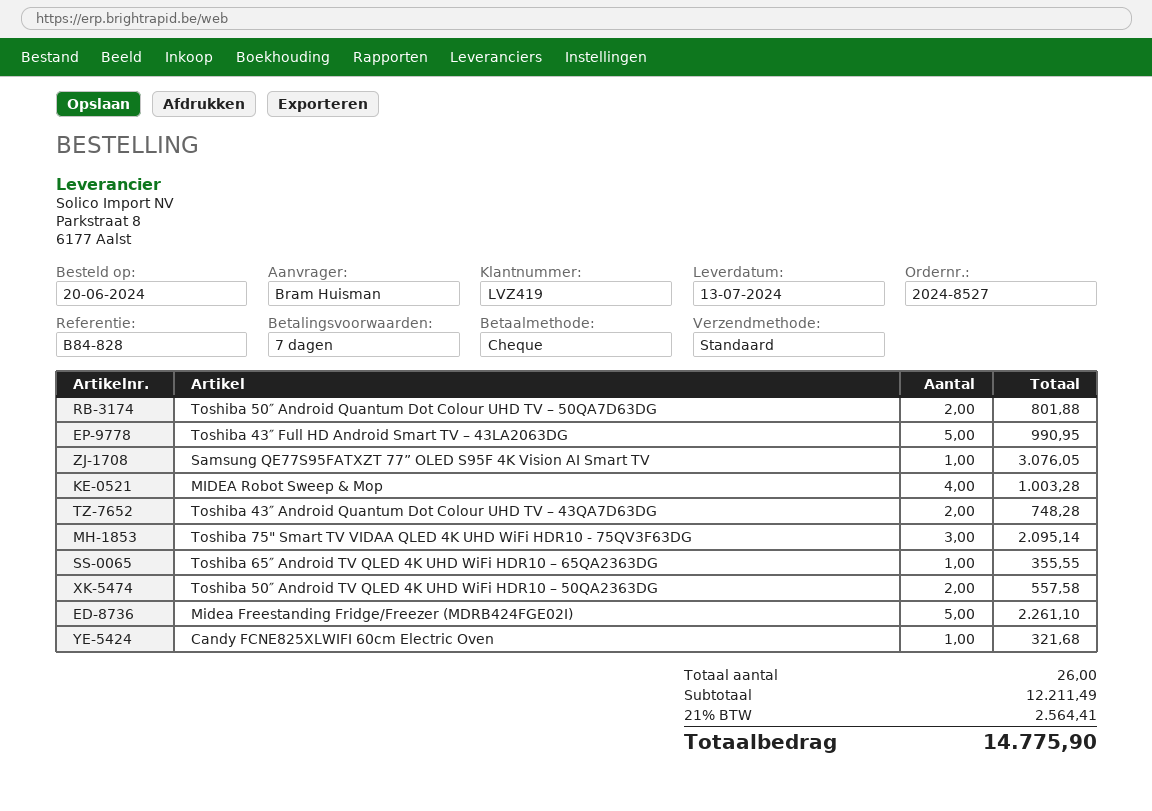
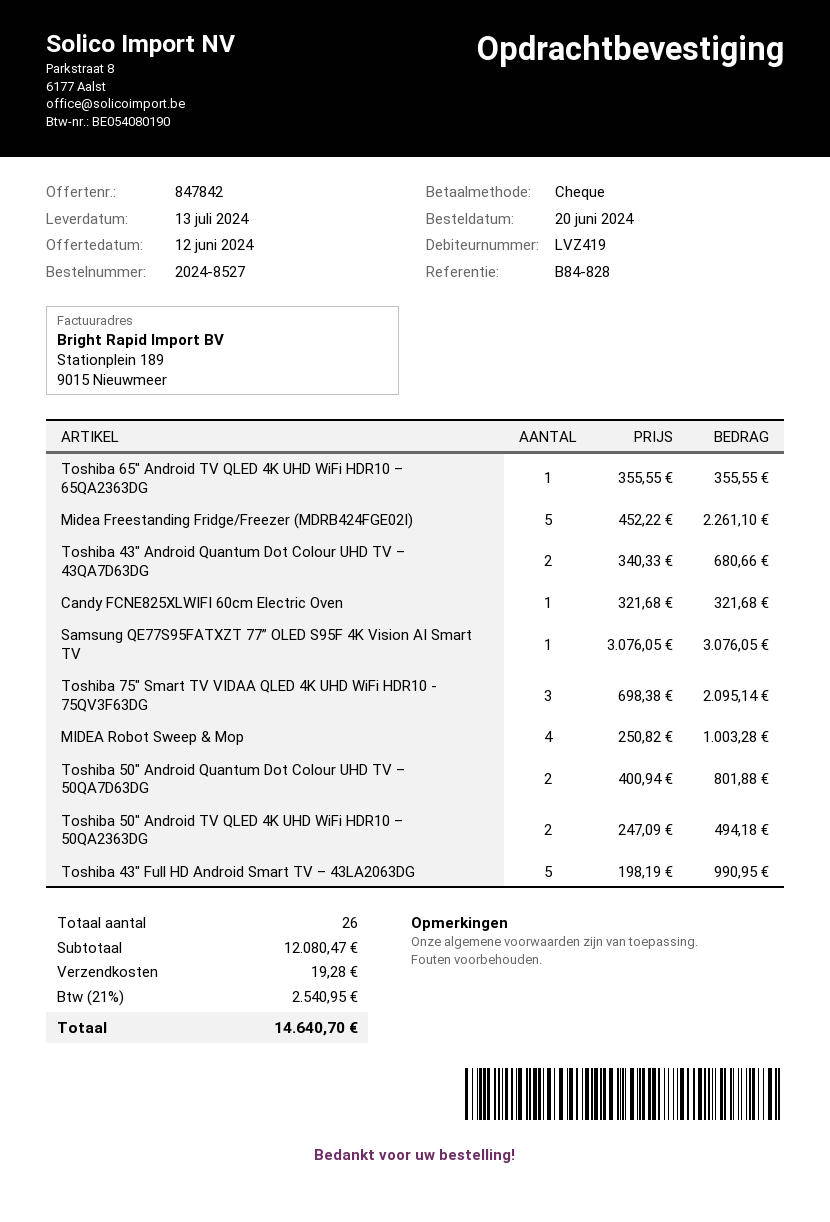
Toshiba 43″ Android Quantum Dot Colour UHD TV – 43QA7D63DG: 2 for 748.28 -> 2 for 680.66
Toshiba 50″ Android TV QLED 4K UHD WiFi HDR10 – 50QA2363DG: 2 for 557.58 -> 2 for 494.18
subtotal: 12211.49 -> 12080.47
shipping: none -> 19.28
tax: 21% = 2564.41 -> 21% = 2540.95
total: 14775.90 -> 14640.70

